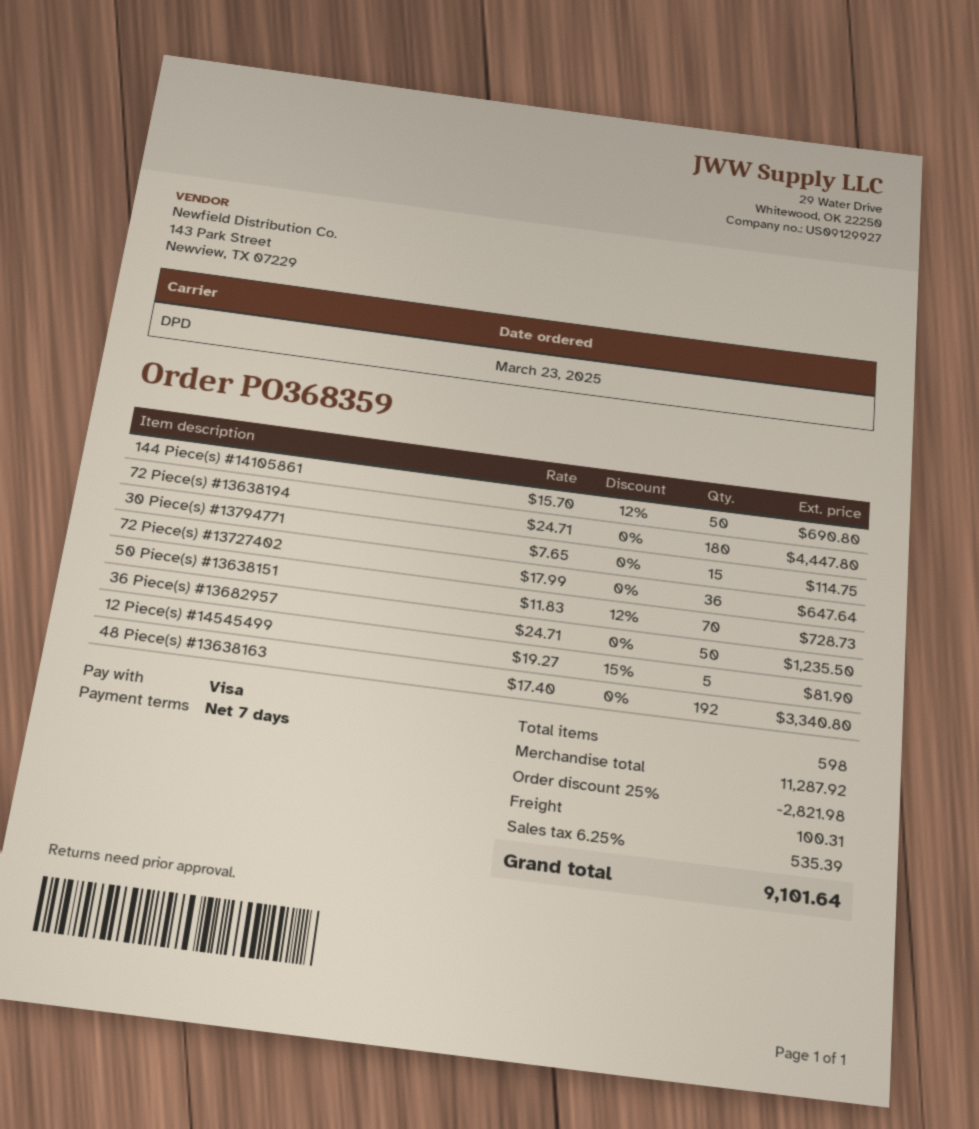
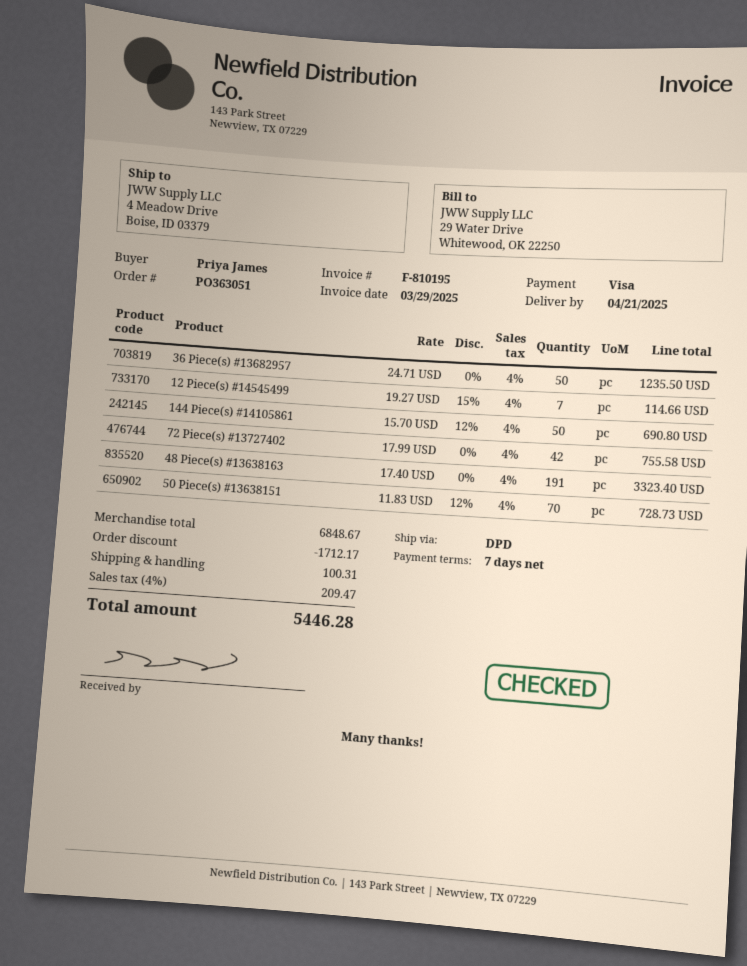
order number: PO368359 -> PO363051
72 Piece(s) #13638194: 180 x 24.71 = 4447.80 -> none
30 Piece(s) #13794771: 15 x 7.65 = 114.75 -> none
72 Piece(s) #13727402: 36 x 17.99 = 647.64 -> 42 x 17.99 = 755.58
12 Piece(s) #14545499: 5 x 19.27 - 15% = 81.90 -> 7 x 19.27 - 15% = 114.66
48 Piece(s) #13638163: 192 x 17.40 = 3340.80 -> 191 x 17.40 = 3323.40
subtotal: 11287.92 -> 6848.67
discount: 2821.98 -> 1712.17
tax: 6.25% = 535.39 -> 4% = 209.47
total: 9101.64 -> 5446.28

